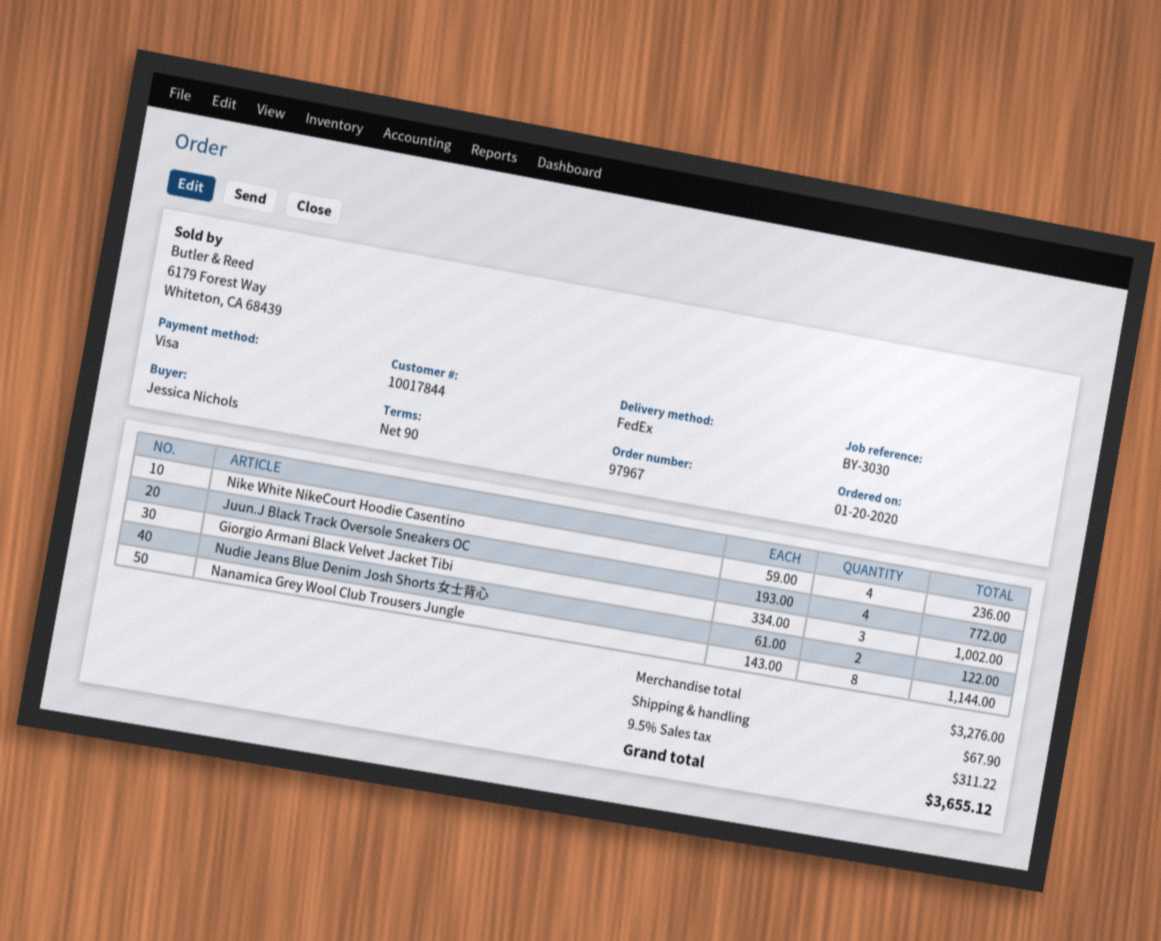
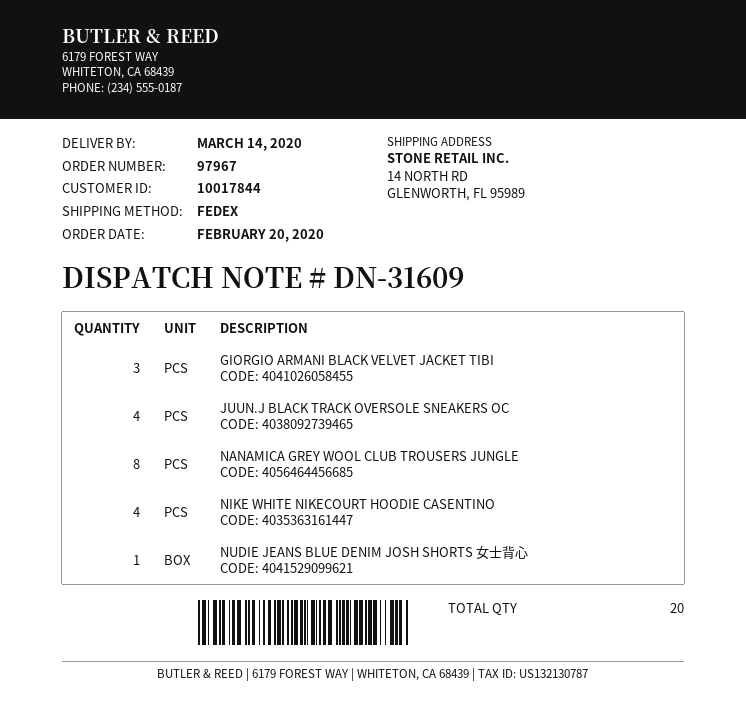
order date: 2020-01-20 -> 2020-02-20
Nudie Jeans Blue Denim Josh Shorts 女士背心: 2 -> 1

